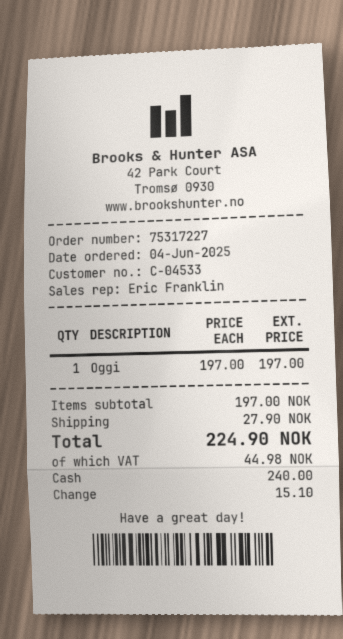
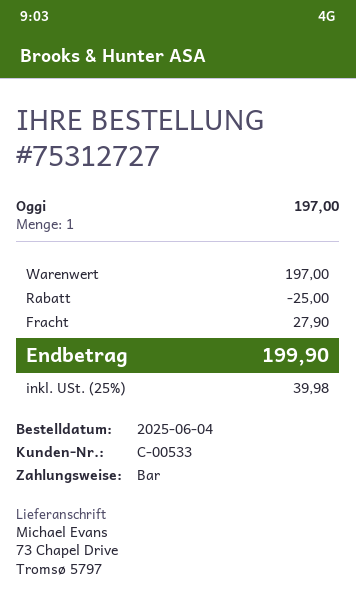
order number: 75317227 -> 75312727
customer number: C-04533 -> C-00533
discount: none -> 25.00
tax: 44.98 -> 39.98
total: 224.90 -> 199.90

